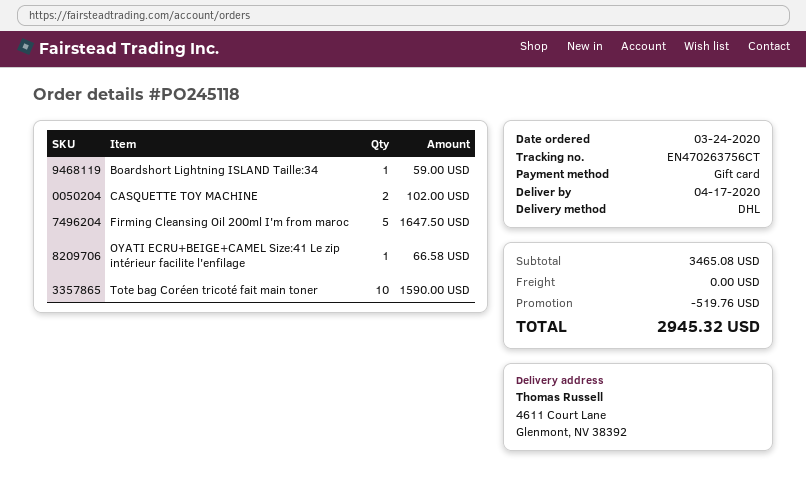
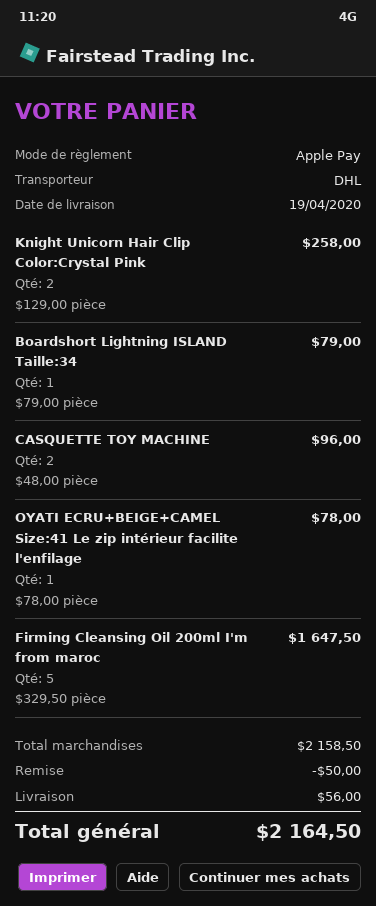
delivery date: 2020-04-17 -> 2020-04-19
payment method: gift card -> Apple Pay
Boardshort Lightning ISLAND Taille:34: 1 for 59.00 -> 1 for 79.00
CASQUETTE TOY MACHINE: 2 for 102.00 -> 2 for 96.00
OYATI ECRU+BEIGE+CAMEL Size:41 Le zip intérieur facilite l'enfilage: 1 for 66.58 -> 1 for 78.00
Tote bag Coréen tricoté fait main toner: 10 for 1590.00 -> none
Knight Unicorn Hair Clip Color:Crystal Pink: none -> 2 for 258.00
subtotal: 3465.08 -> 2158.50
discount: 519.76 -> 50.00
shipping: 0.00 -> 56.00
total: 2945.32 -> 2164.50

